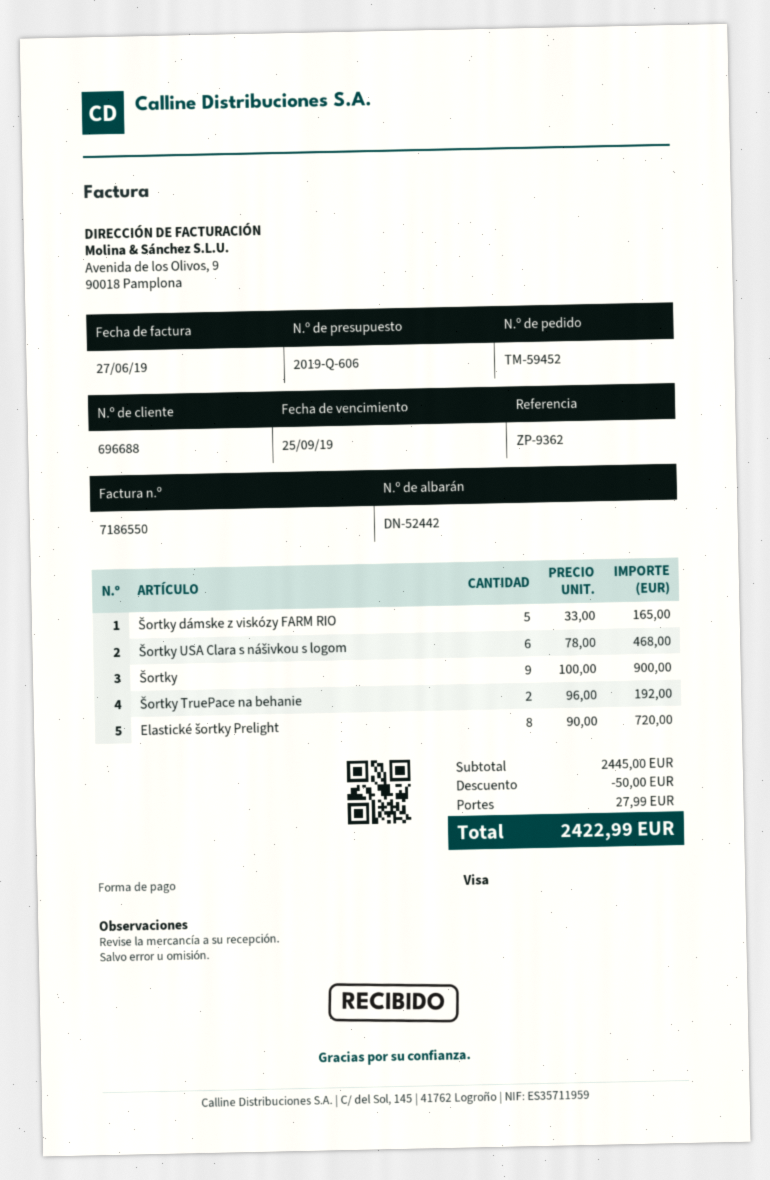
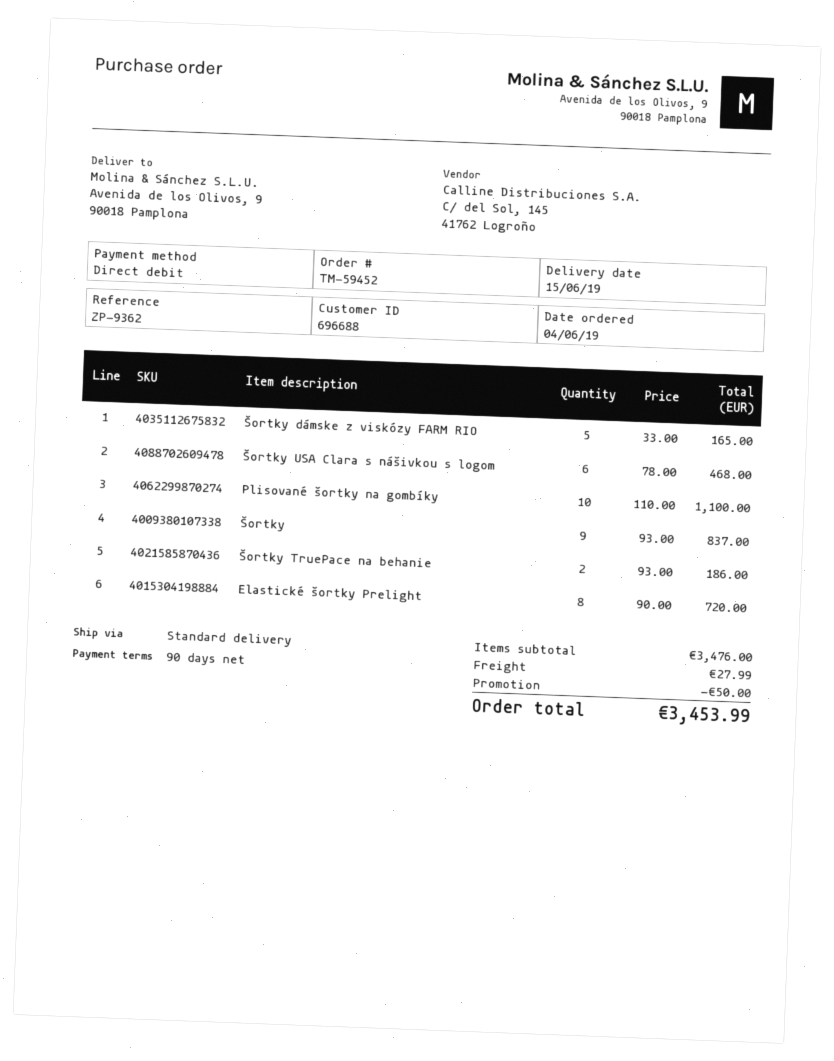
payment method: Visa -> direct debit
Šortky: 9 x 100.00 = 900.00 -> 9 x 93.00 = 837.00
Šortky TruePace na behanie: 2 x 96.00 = 192.00 -> 2 x 93.00 = 186.00
Plisované šortky na gombíky: none -> 10 x 110.00 = 1100.00
subtotal: 2445.00 -> 3476.00
total: 2422.99 -> 3453.99

